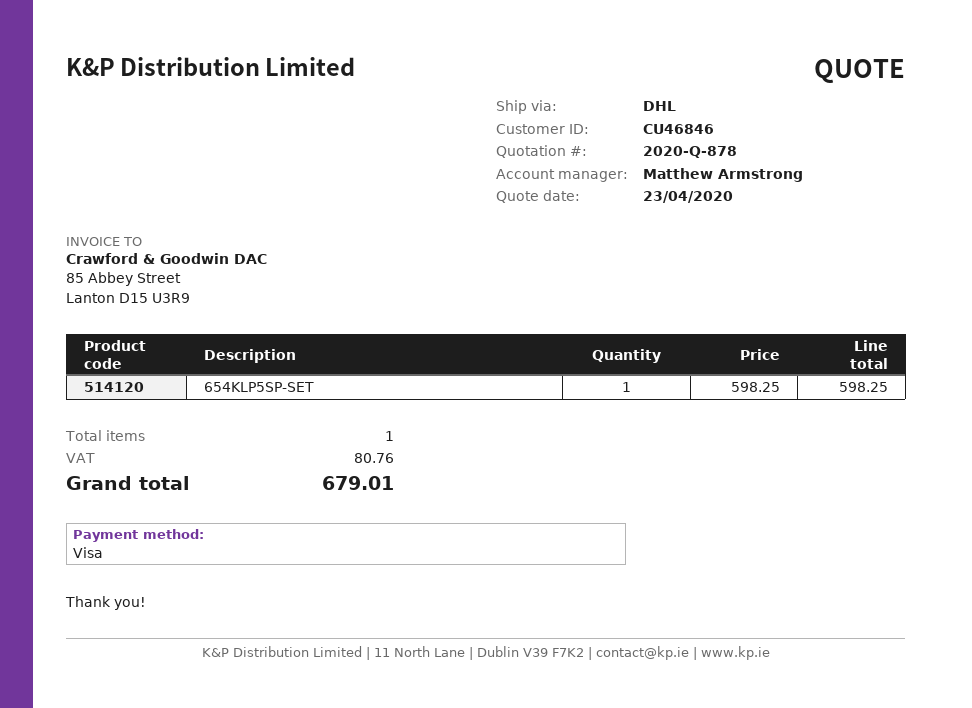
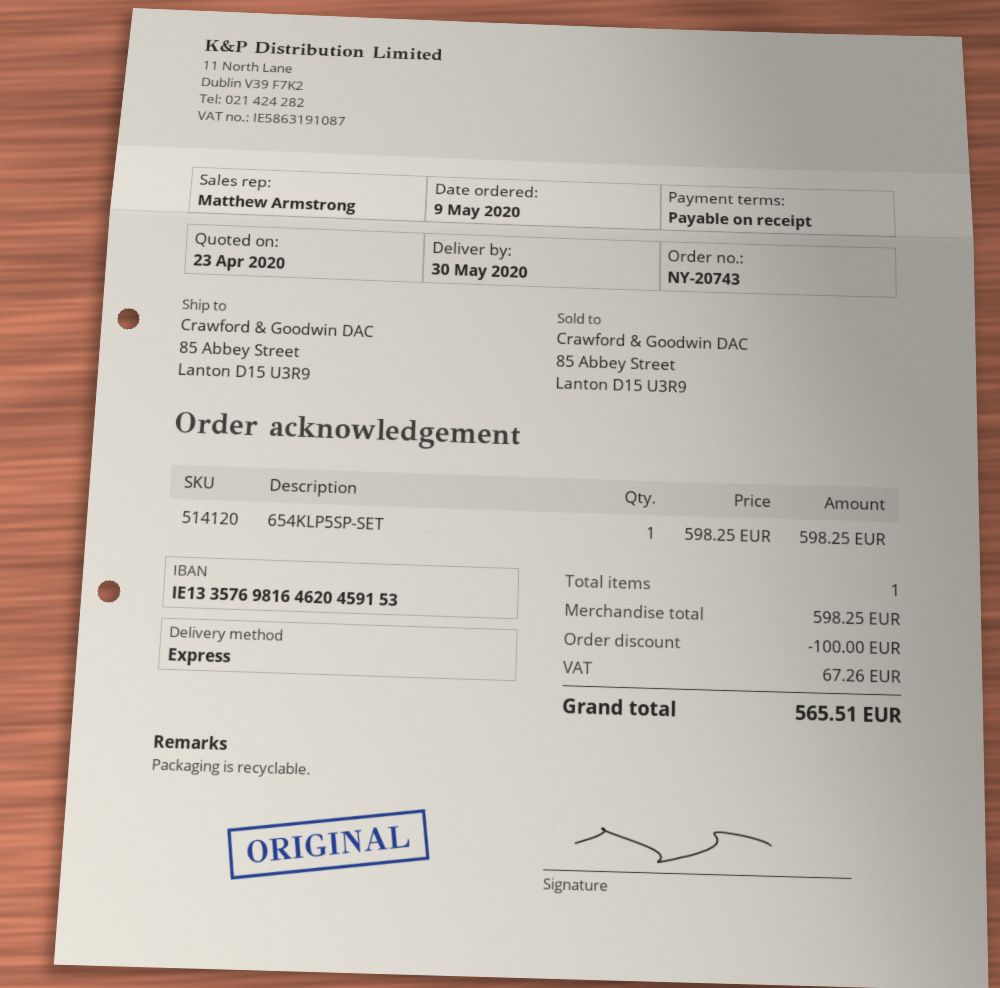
shipping method: DHL -> express
discount: none -> 100.00
tax: 80.76 -> 67.26
total: 679.01 -> 565.51

